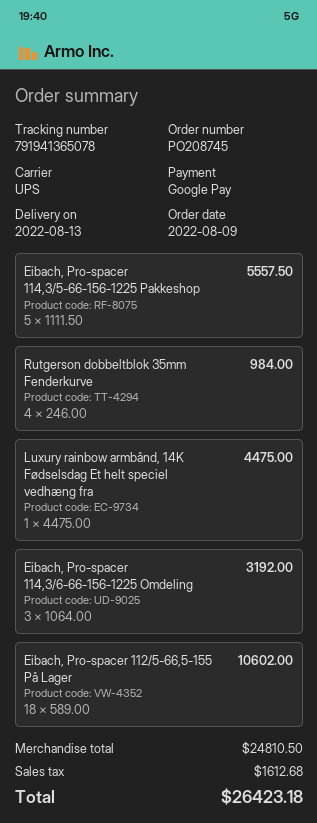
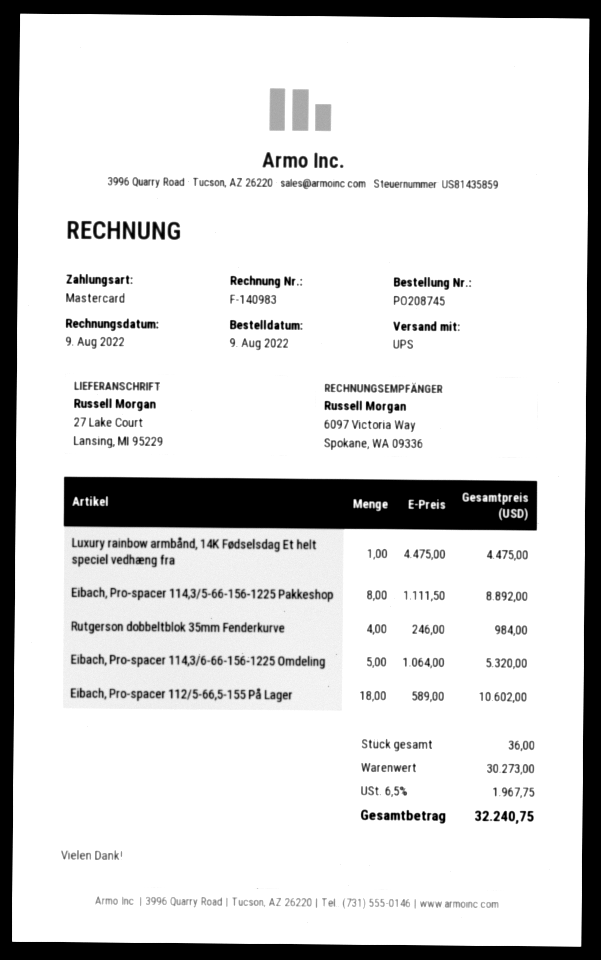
payment method: Google Pay -> Mastercard
Eibach, Pro-spacer 114,3/5-66-156-1225 Pakkeshop: 5 x 1111.50 = 5557.50 -> 8 x 1111.50 = 8892.00
Eibach, Pro-spacer 114,3/6-66-156-1225 Omdeling: 3 x 1064.00 = 3192.00 -> 5 x 1064.00 = 5320.00
subtotal: 24810.50 -> 30273.00
tax: 1612.68 -> 1967.75
total: 26423.18 -> 32240.75

